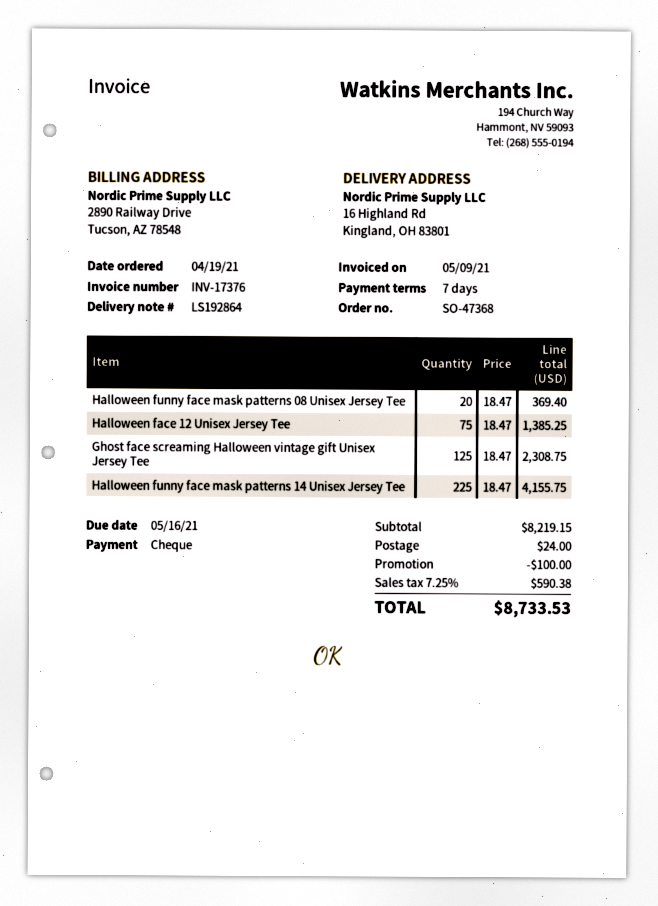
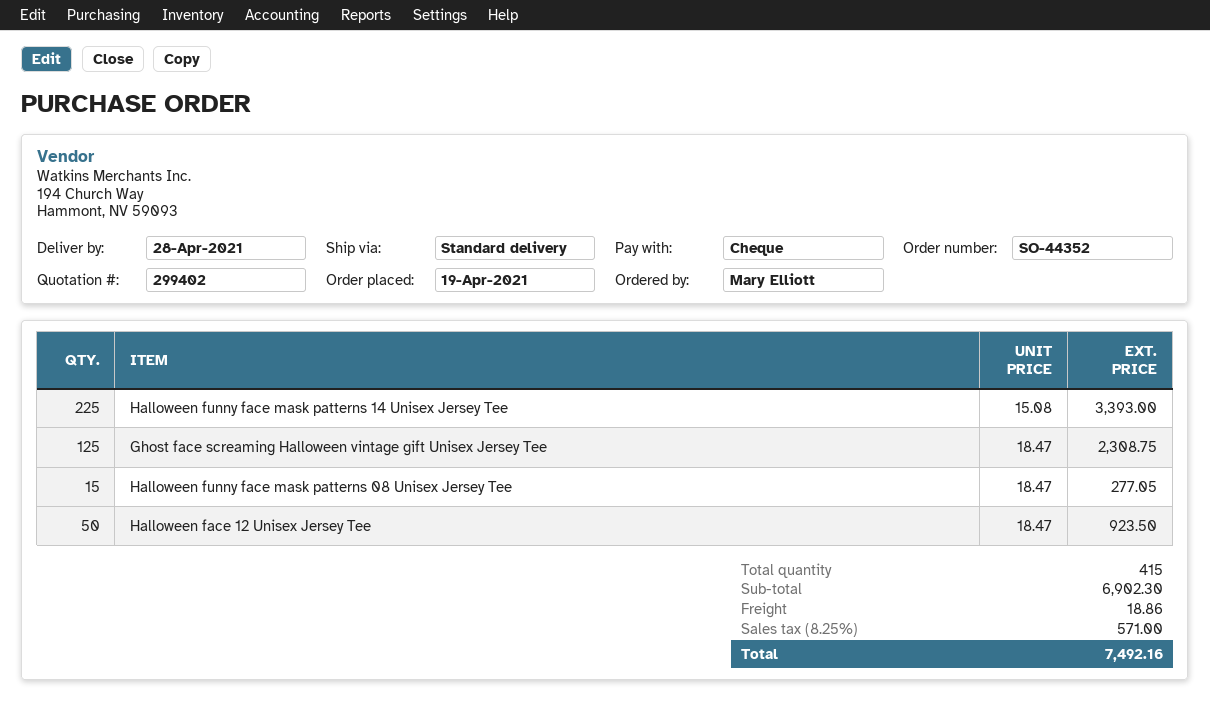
order number: SO-47368 -> SO-44352
Halloween funny face mask patterns 08 Unisex Jersey Tee: 20 x 18.47 = 369.40 -> 15 x 18.47 = 277.05
Halloween face 12 Unisex Jersey Tee: 75 x 18.47 = 1385.25 -> 50 x 18.47 = 923.50
Halloween funny face mask patterns 14 Unisex Jersey Tee: 225 x 18.47 = 4155.75 -> 225 x 15.08 = 3393.00
subtotal: 8219.15 -> 6902.30
discount: 100.00 -> none
shipping: 24.00 -> 18.86
tax: 7.25% = 590.38 -> 8.25% = 571.00
total: 8733.53 -> 7492.16

